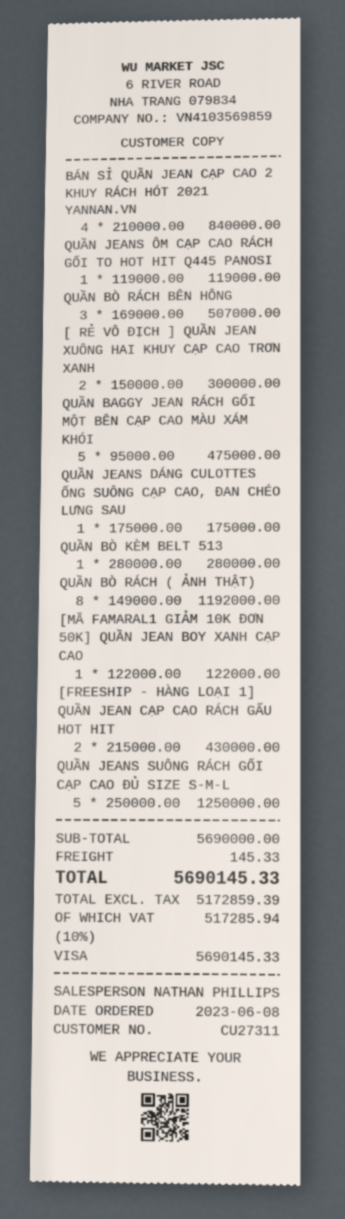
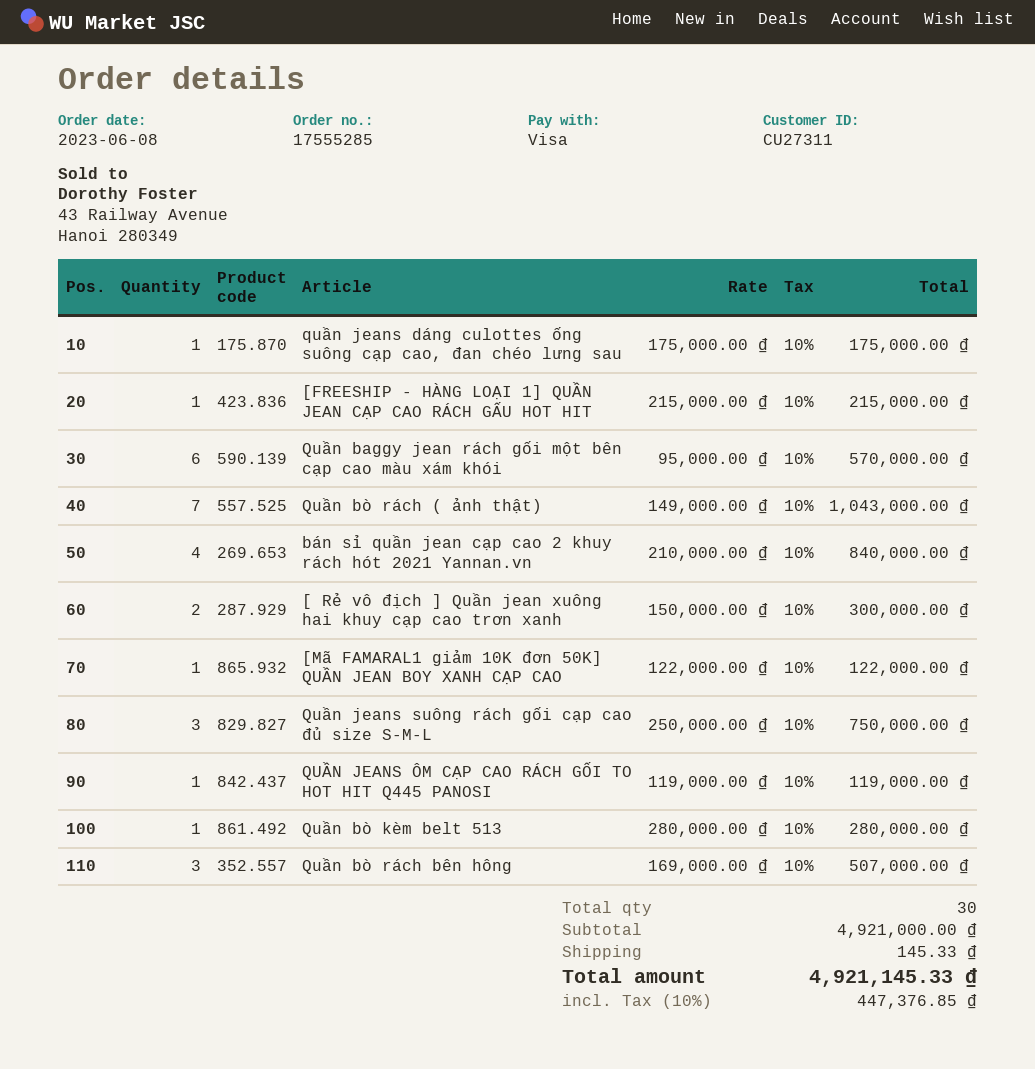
QUẦN BAGGY JEAN RÁCH GỐI MỘT BÊN CẠP CAO MÀU XÁM KHÓI: 5 x 95000.00 = 475000.00 -> 6 x 95000.00 = 570000.00
QUẦN BÒ RÁCH ( ẢNH THẬT): 8 x 149000.00 = 1192000.00 -> 7 x 149000.00 = 1043000.00
[FREESHIP - HÀNG LOẠI 1] QUẦN JEAN CẠP CAO RÁCH GẤU HOT HIT: 2 x 215000.00 = 430000.00 -> 1 x 215000.00 = 215000.00
QUẦN JEANS SUÔNG RÁCH GỐI CẠP CAO ĐỦ SIZE S-M-L: 5 x 250000.00 = 1250000.00 -> 3 x 250000.00 = 750000.00
subtotal: 5690000.00 -> 4921000.00
tax: 10% = 517285.94 -> 10% = 447376.85
total: 5690145.33 -> 4921145.33

